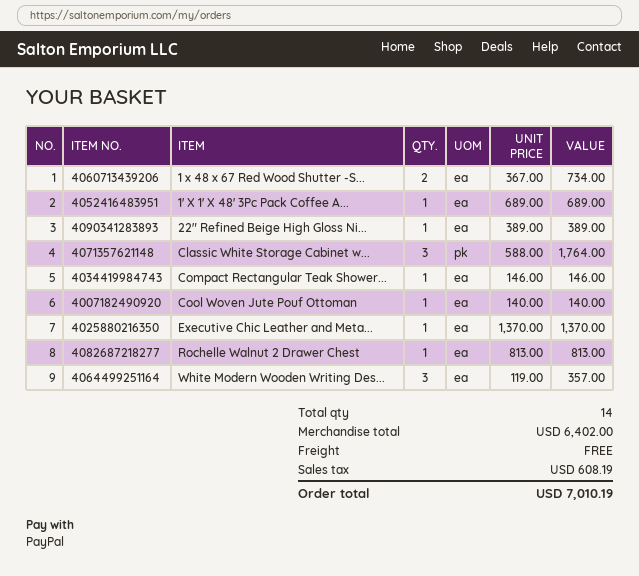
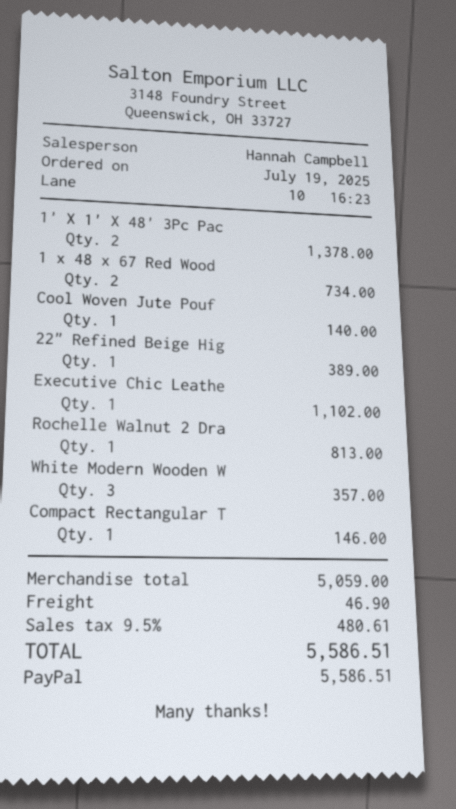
1' X 1' X 48' 3Pc Pack Coffee A...: 1 for 689.00 -> 2 for 1378.00
Classic White Storage Cabinet w...: 3 for 1764.00 -> none
Executive Chic Leather and Meta...: 1 for 1370.00 -> 1 for 1102.00
subtotal: 6402.00 -> 5059.00
shipping: 0.00 -> 46.90
tax: 608.19 -> 480.61
total: 7010.19 -> 5586.51

